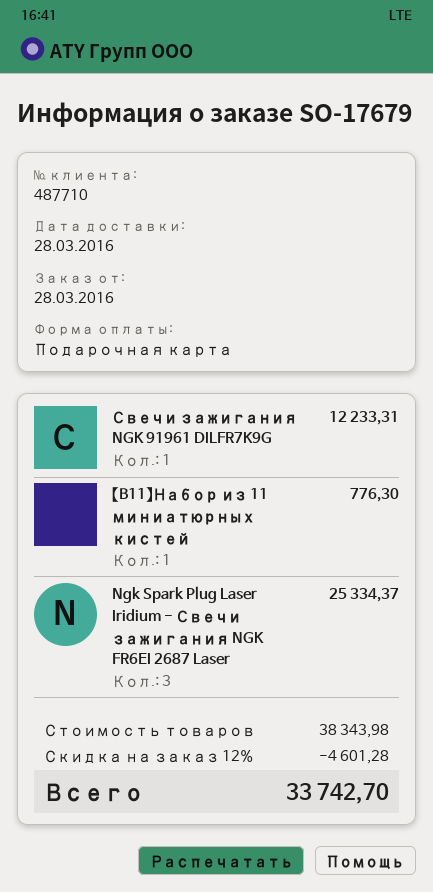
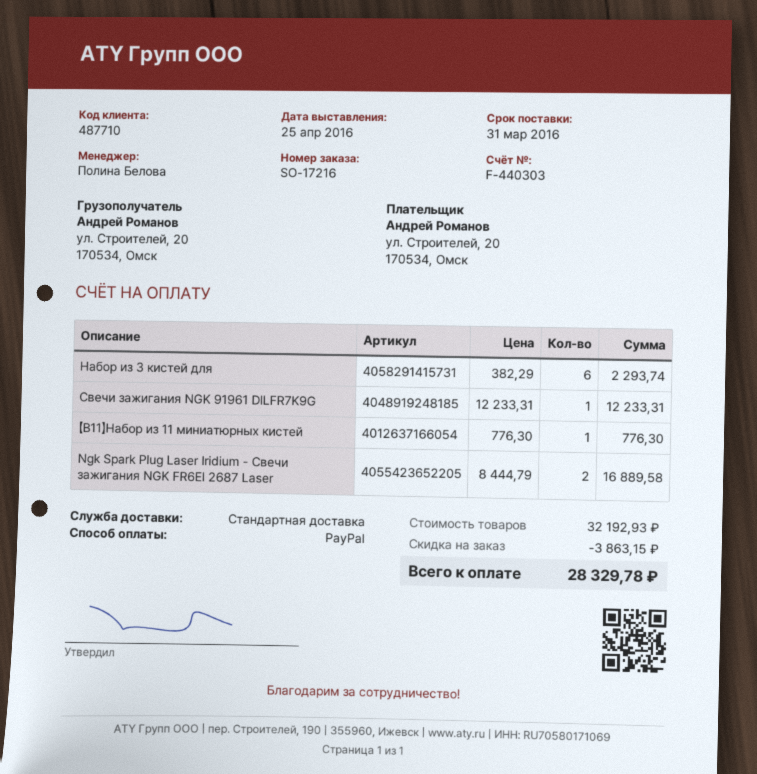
order number: SO-17679 -> SO-17216
delivery date: 2016-03-28 -> 2016-03-31
payment method: gift card -> PayPal
Ngk Spark Plug Laser Iridium - Свечи зажигания NGK FR6EI 2687 Laser: 3 for 25334.37 -> 2 for 16889.58
Набор из 3 кистей для: none -> 6 for 2293.74
subtotal: 38343.98 -> 32192.93
discount: 4601.28 -> 3863.15
total: 33742.70 -> 28329.78

